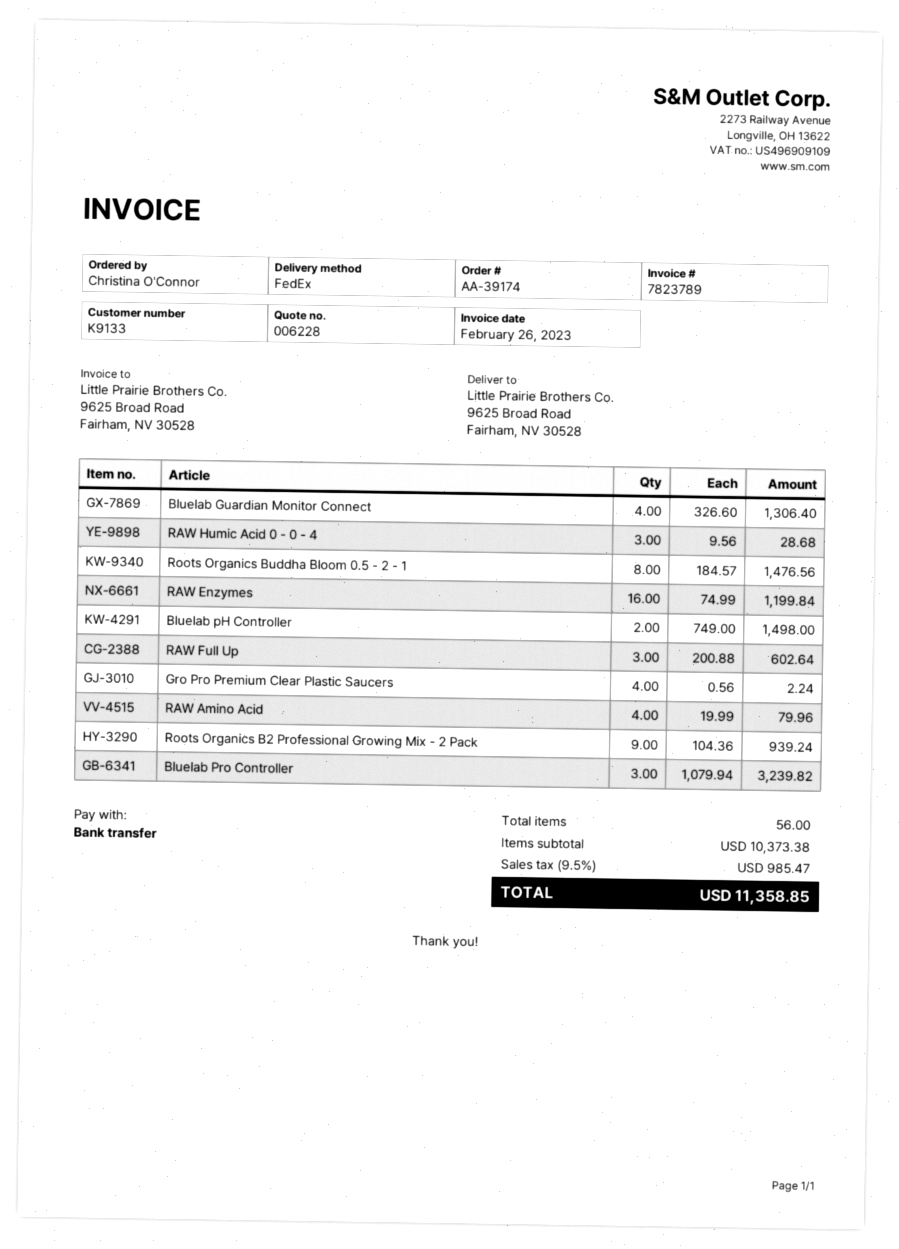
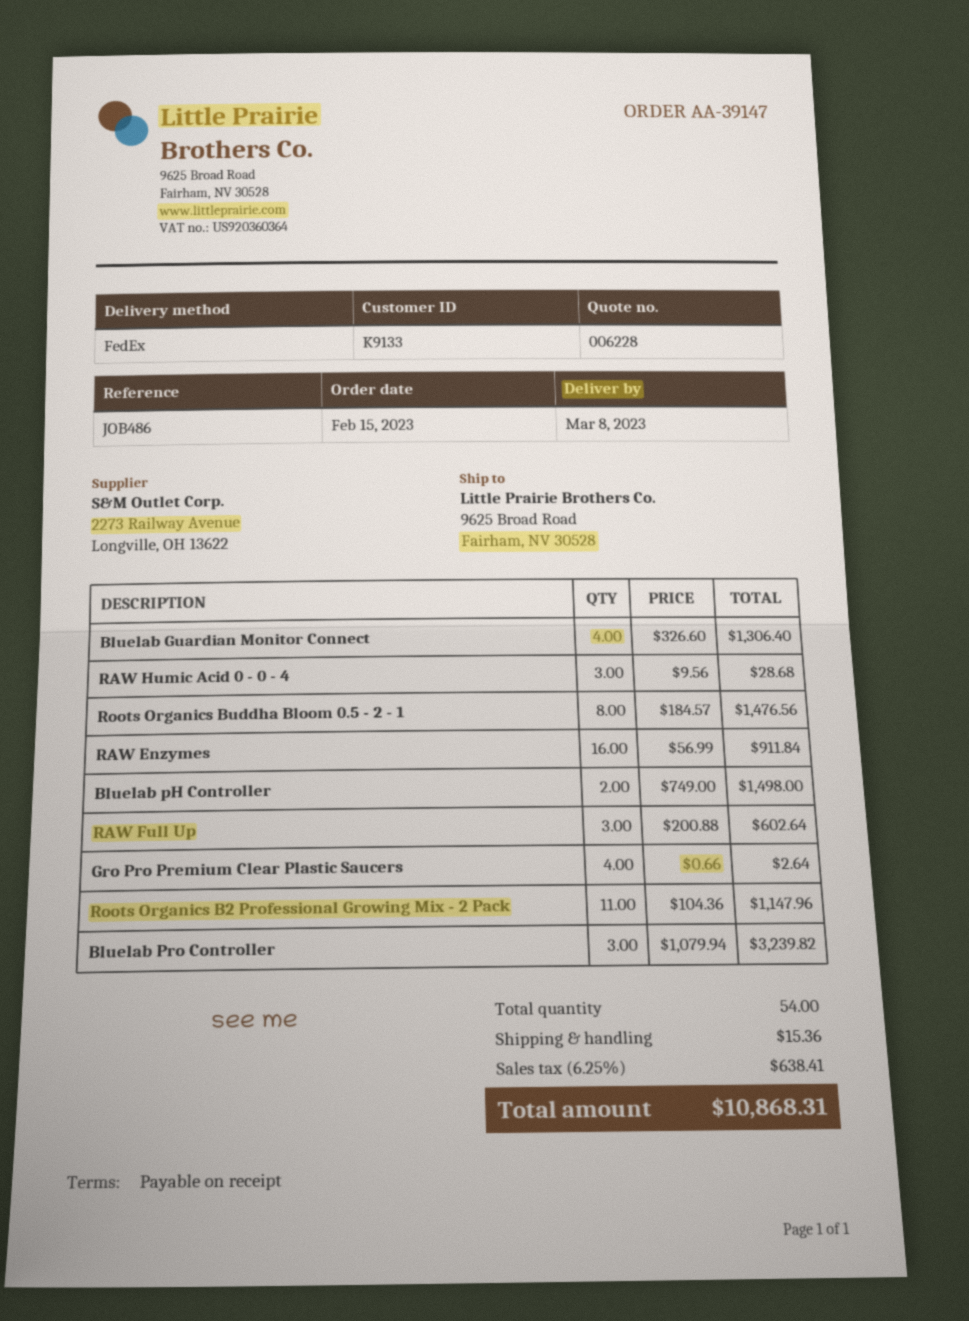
order number: AA-39174 -> AA-39147
RAW Enzymes: 16 x 74.99 = 1199.84 -> 16 x 56.99 = 911.84
Gro Pro Premium Clear Plastic Saucers: 4 x 0.56 = 2.24 -> 4 x 0.66 = 2.64
RAW Amino Acid: 4 x 19.99 = 79.96 -> none
Roots Organics B2 Professional Growing Mix - 2 Pack: 9 x 104.36 = 939.24 -> 11 x 104.36 = 1147.96
total quantity: 56 -> 54
shipping: none -> 15.36
tax: 9.5% = 985.47 -> 6.25% = 638.41
total: 11358.85 -> 10868.31

